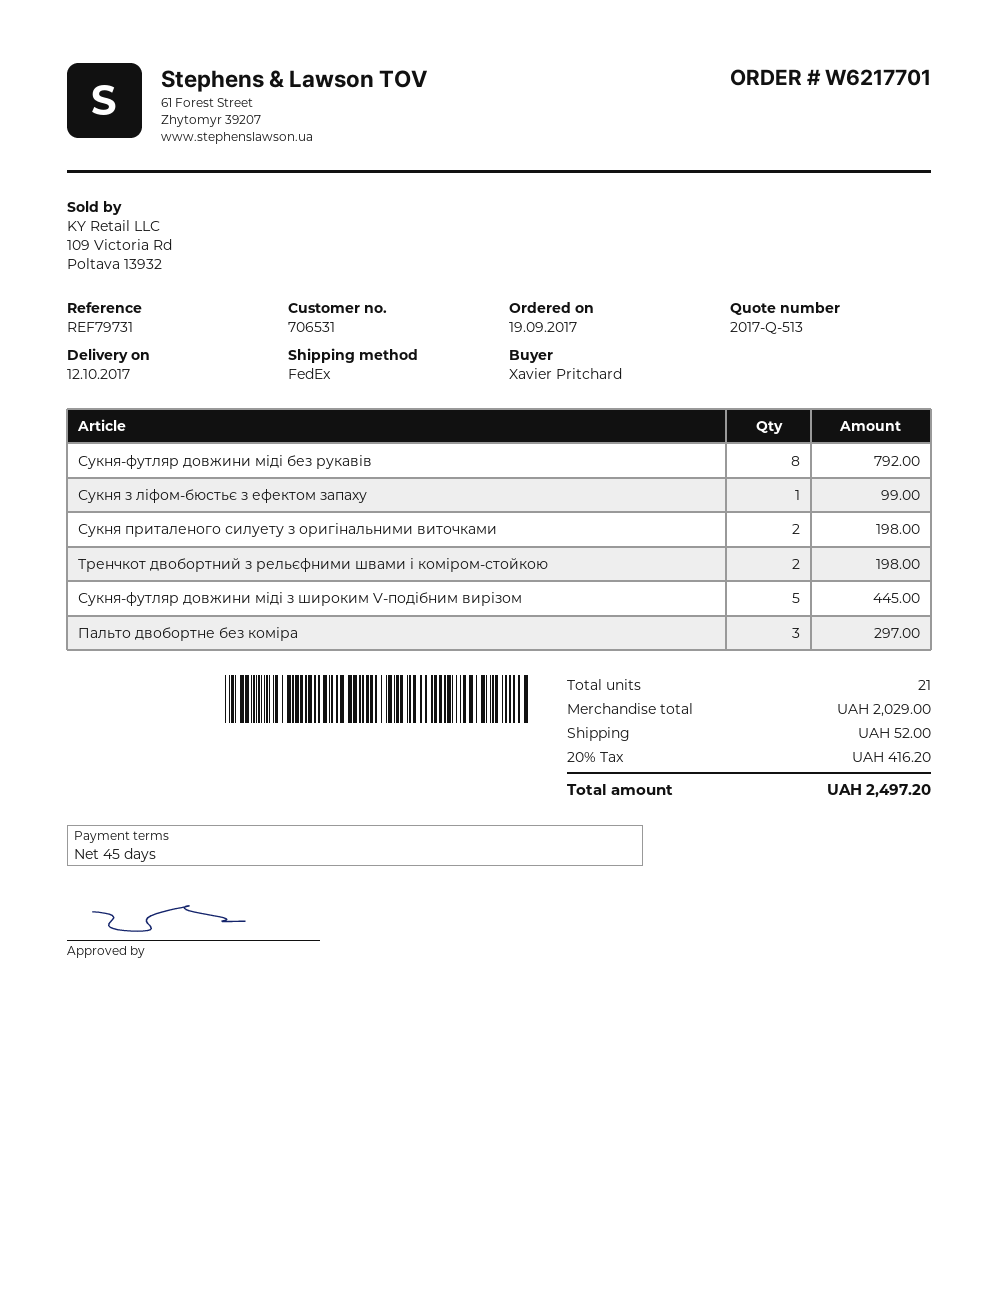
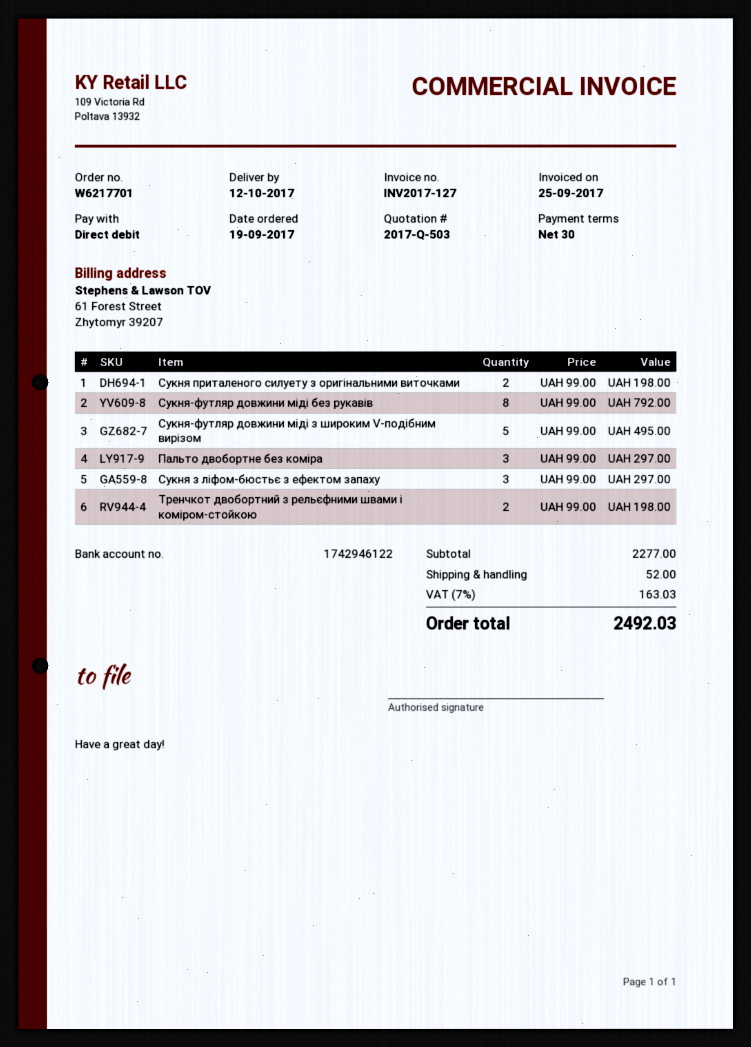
quote number: 2017-Q-513 -> 2017-Q-503
payment terms: 45 days -> 30 days
Сукня з ліфом-бюстьє з ефектом запаху: 1 for 99.00 -> 3 for 297.00
Сукня-футляр довжини міді з широким V-подібним вирізом: 5 for 445.00 -> 5 for 495.00
subtotal: 2029.00 -> 2277.00
tax: 20% = 416.20 -> 7% = 163.03
total: 2497.20 -> 2492.03

